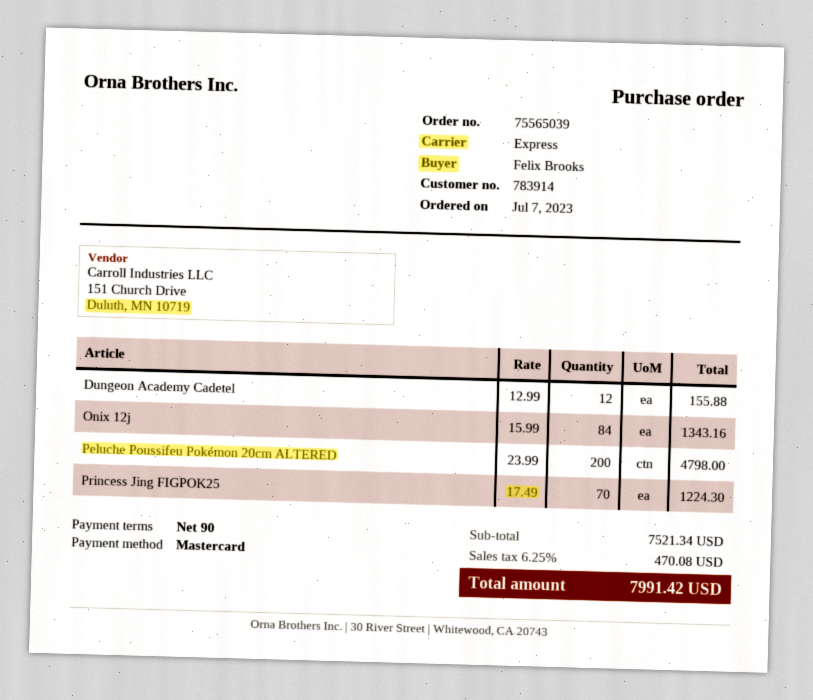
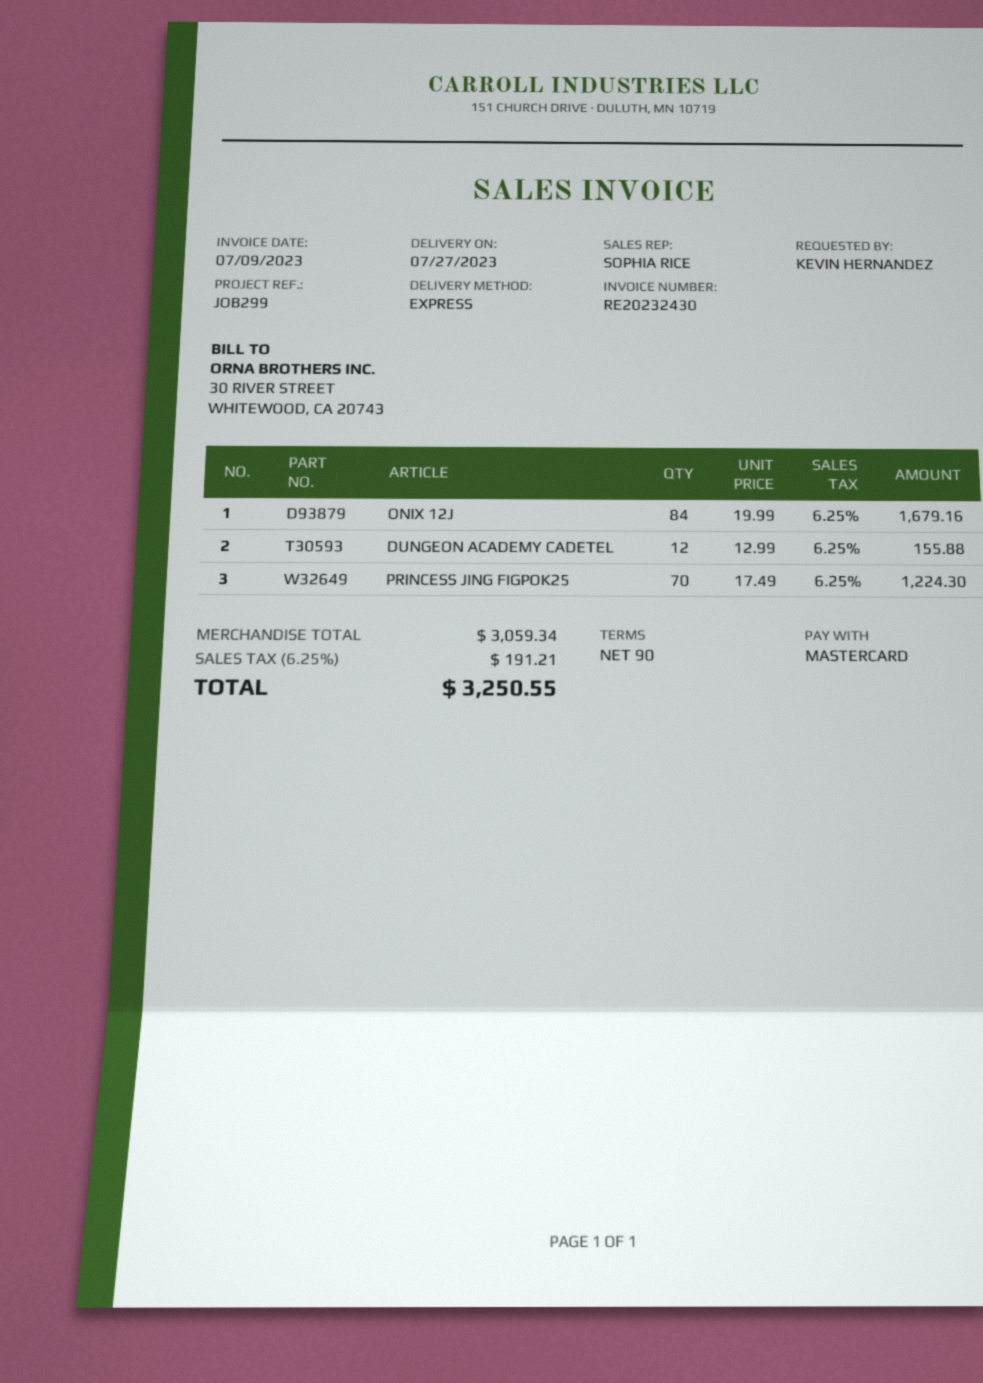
ordered by: Felix Brooks -> KEVIN HERNANDEZ
Onix 12j: 84 x 15.99 = 1343.16 -> 84 x 19.99 = 1679.16
Peluche Poussifeu Pokémon 20cm ALTERED: 200 x 23.99 = 4798.00 -> none
subtotal: 7521.34 -> 3059.34
tax: 6.25% = 470.08 -> 6.25% = 191.21
total: 7991.42 -> 3250.55

